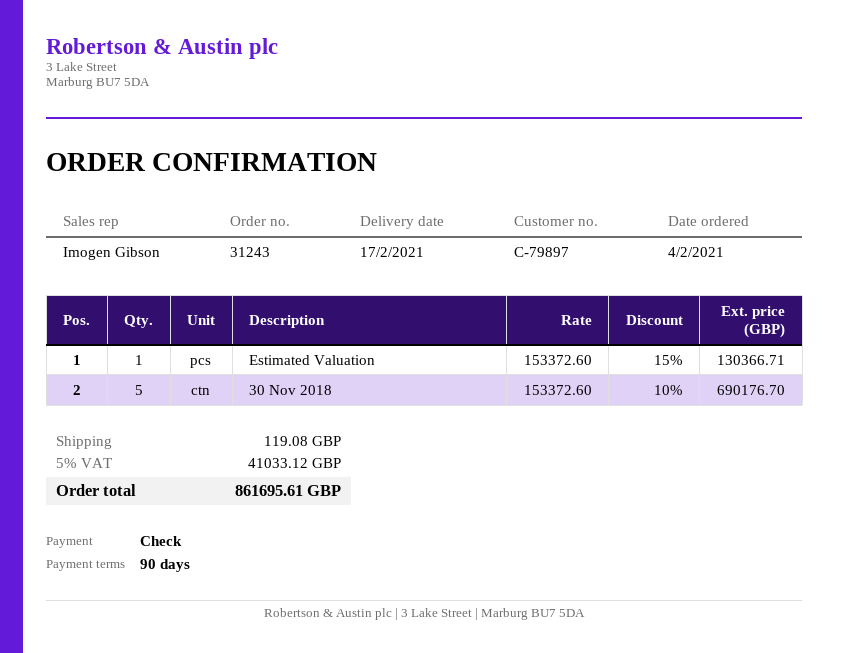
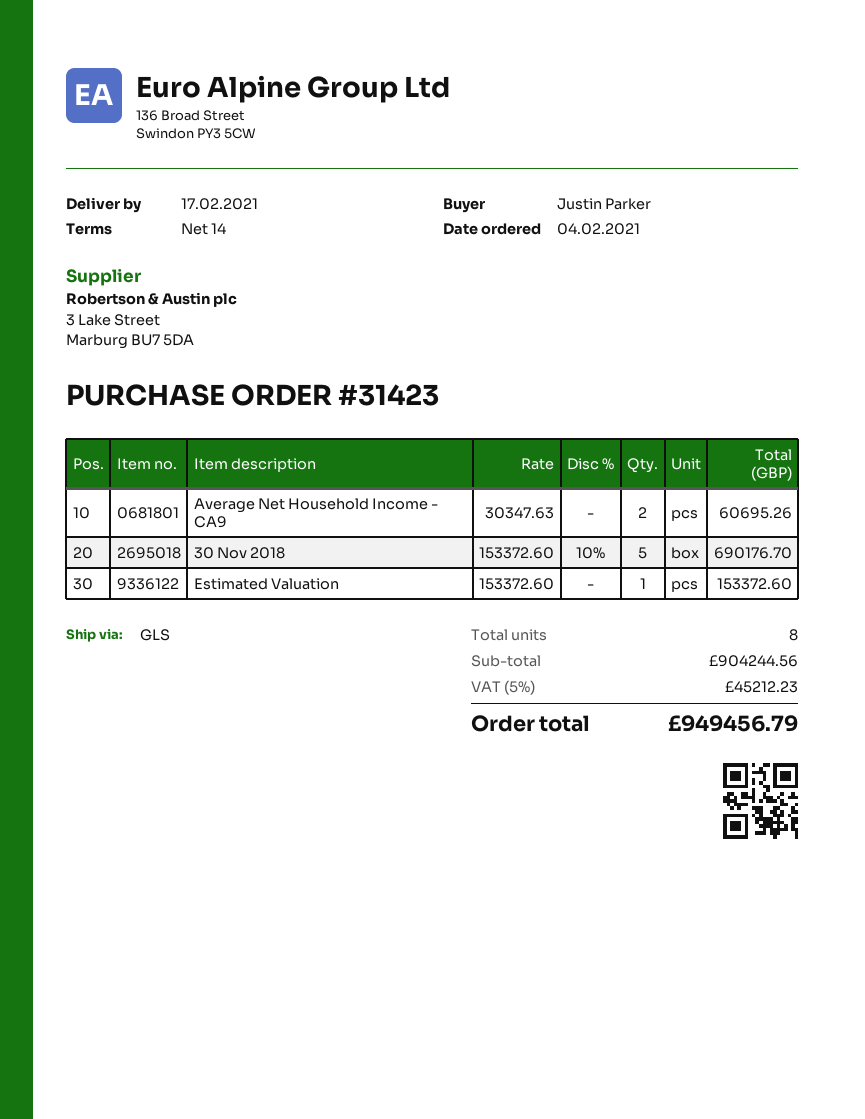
order number: 31243 -> 31423
payment terms: 90 days -> 14 days
Estimated Valuation: 1 x 153372.60 - 15% = 130366.71 -> 1 x 153372.60 = 153372.60
Average Net Household Income - CA9: none -> 2 x 30347.63 = 60695.26
shipping: 119.08 -> none
tax: 5% = 41033.12 -> 5% = 45212.23
total: 861695.61 -> 949456.79

